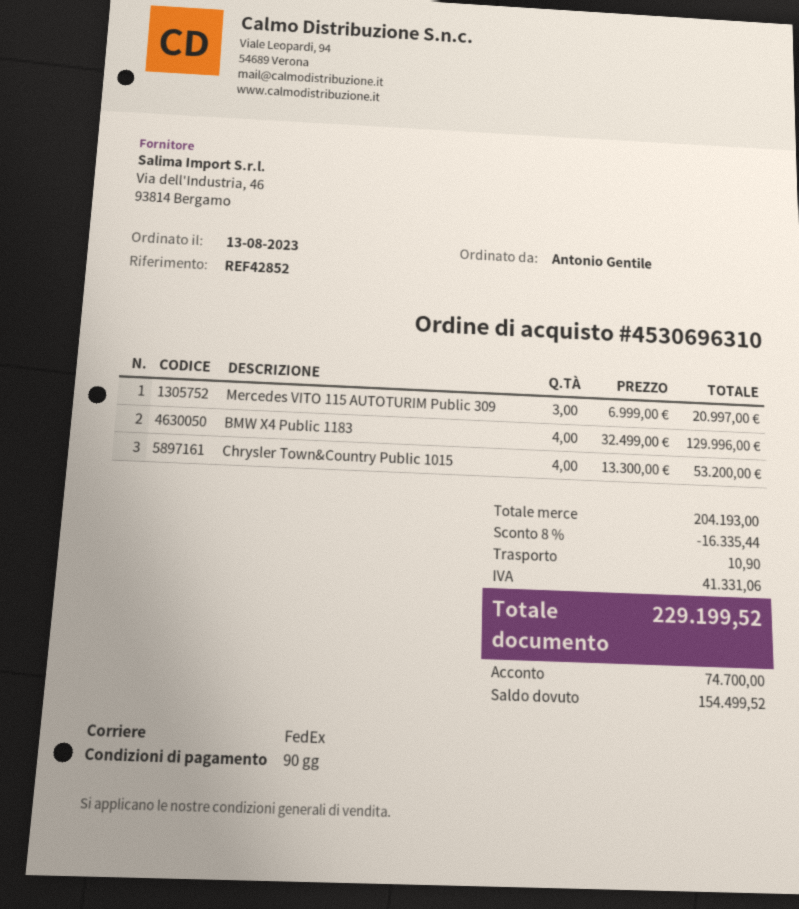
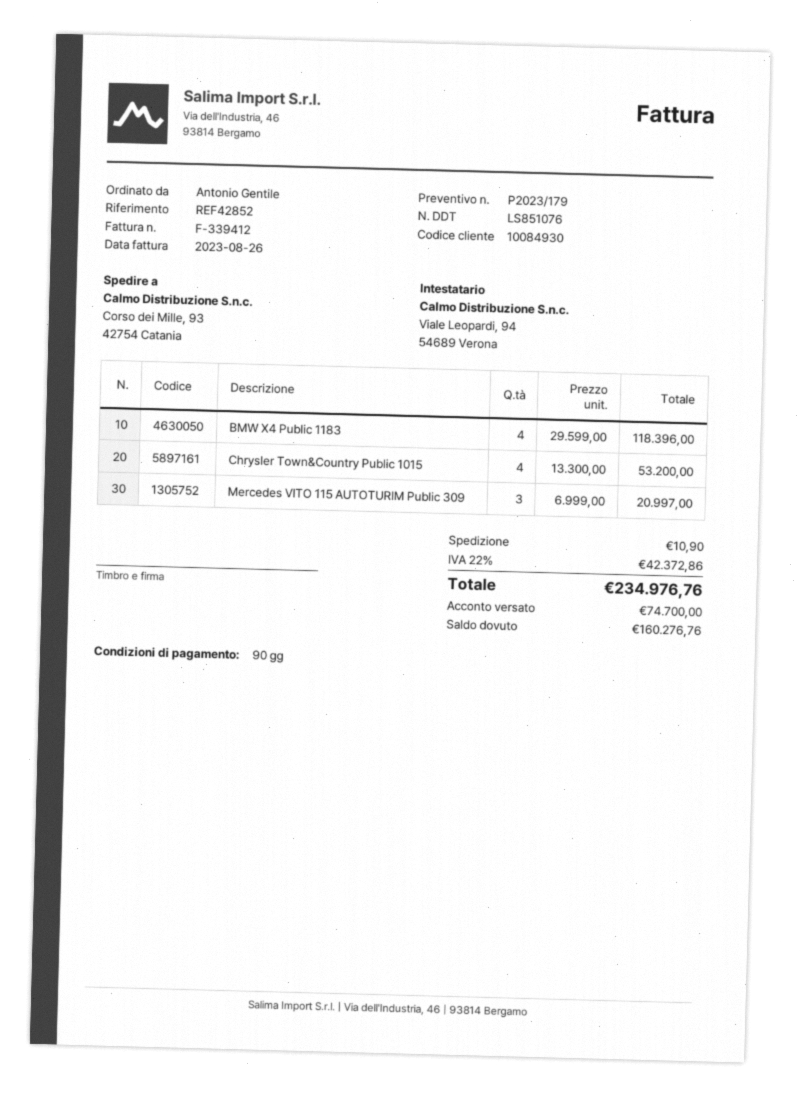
BMW X4 Public 1183: 4 x 32499.00 = 129996.00 -> 4 x 29599.00 = 118396.00
discount: 8% = 16335.44 -> none
tax: 41331.06 -> 42372.86
total: 229199.52 -> 234976.76
balance: 154499.52 -> 160276.76

